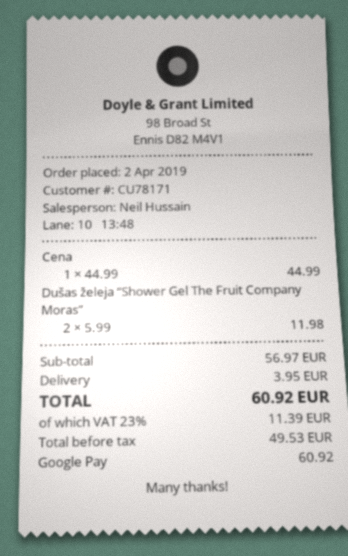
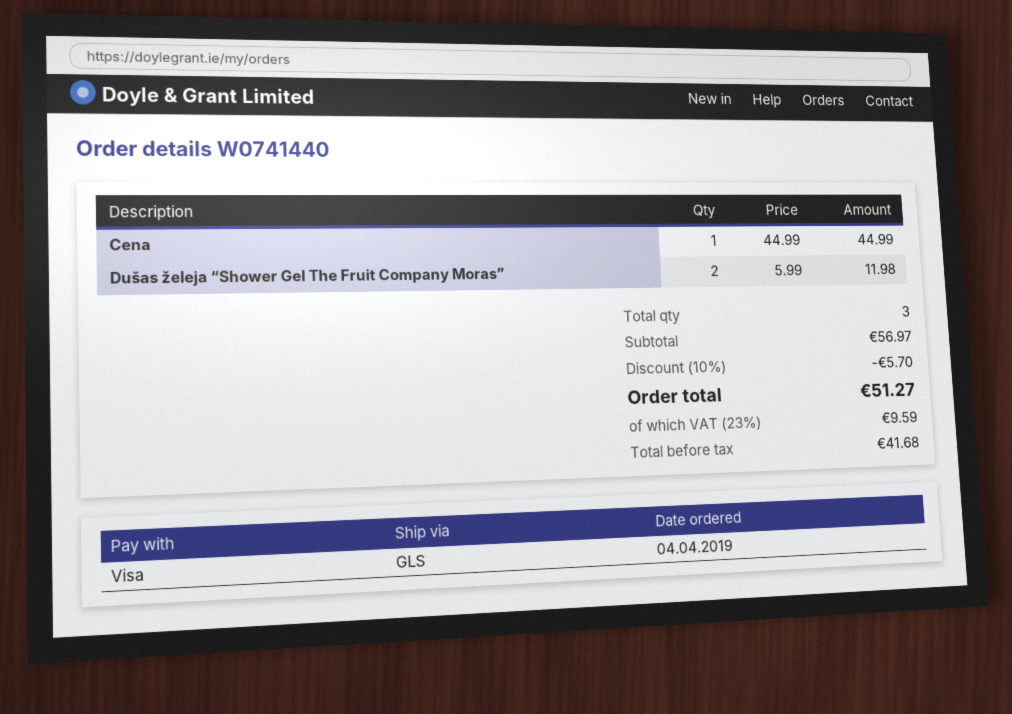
order date: 2019-04-02 -> 2019-04-04
payment method: Google Pay -> Visa
discount: none -> 10% = 5.70
shipping: 3.95 -> none
net: 49.53 -> 41.68
tax: 23% = 11.39 -> 23% = 9.59
total: 60.92 -> 51.27

